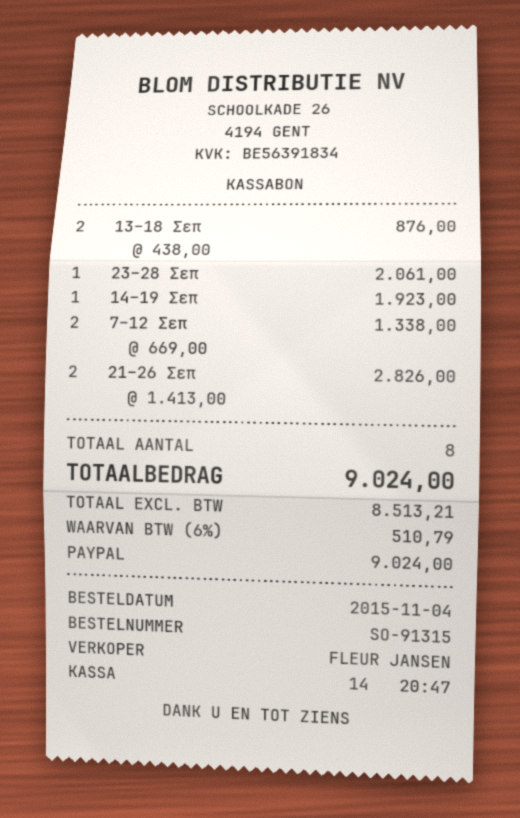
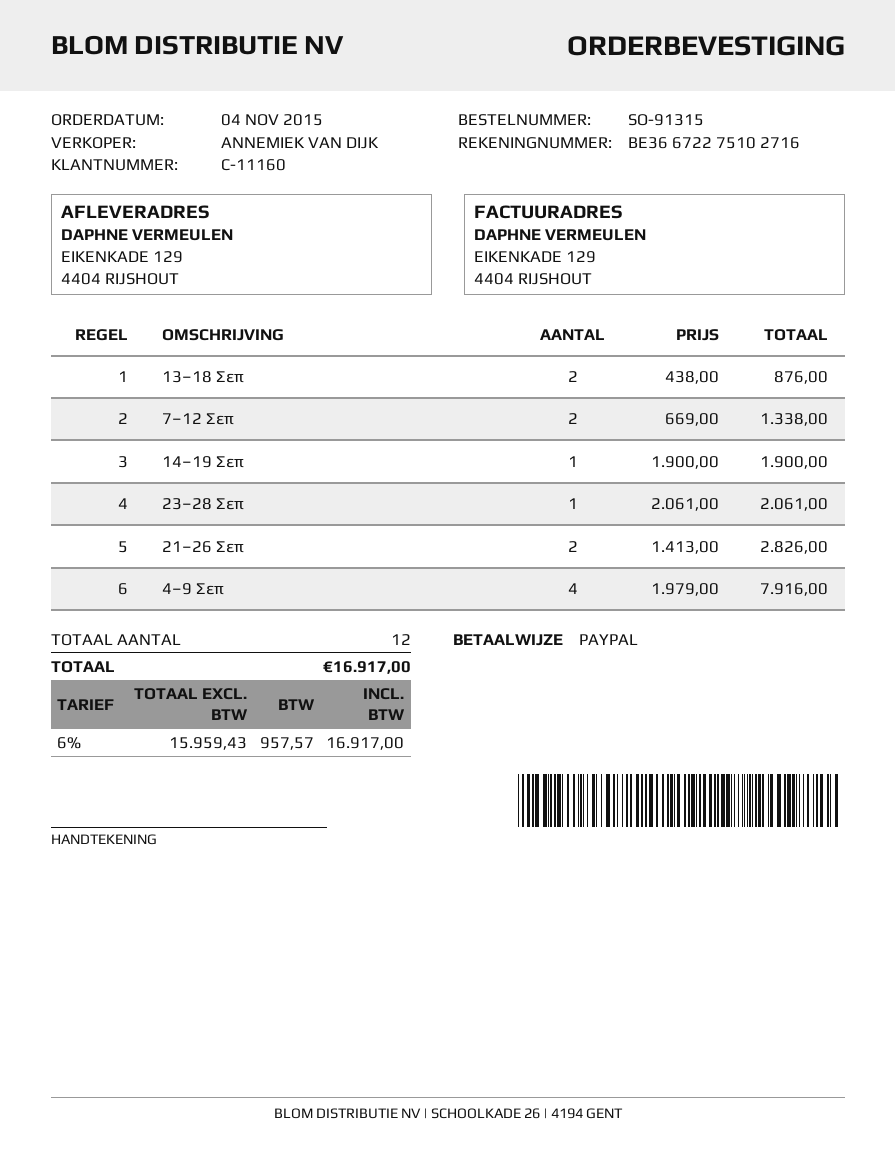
sales rep: FLEUR JANSEN -> ANNEMIEK VAN DIJK
14–19 Σεπ: 1 x 1923.00 = 1923.00 -> 1 x 1900.00 = 1900.00
4–9 Σεπ: none -> 4 x 1979.00 = 7916.00
total quantity: 8 -> 12
net: 8513.21 -> 15959.43
tax: 6% = 510.79 -> 6% = 957.57
total: 9024.00 -> 16917.00

